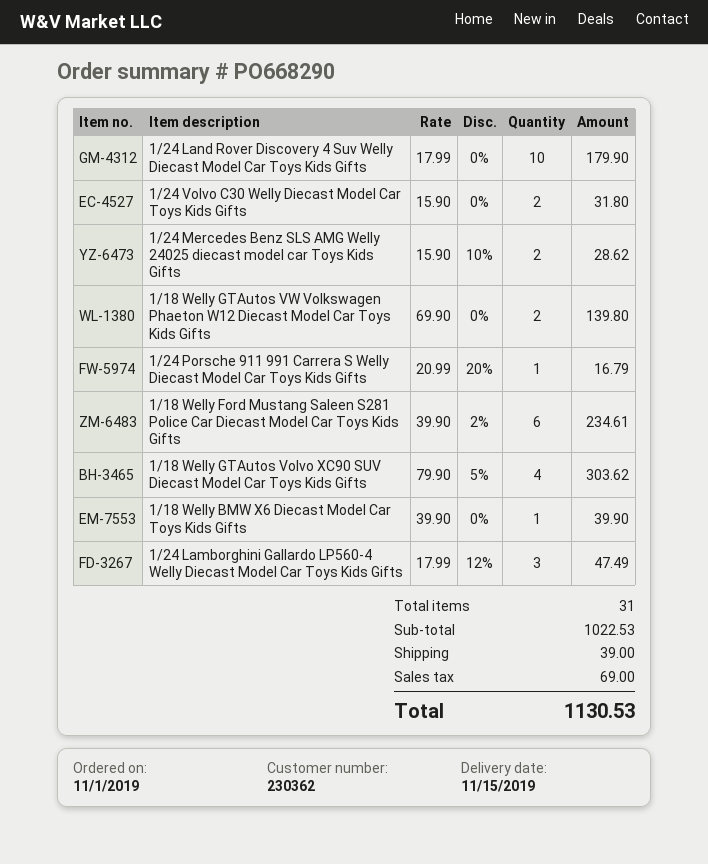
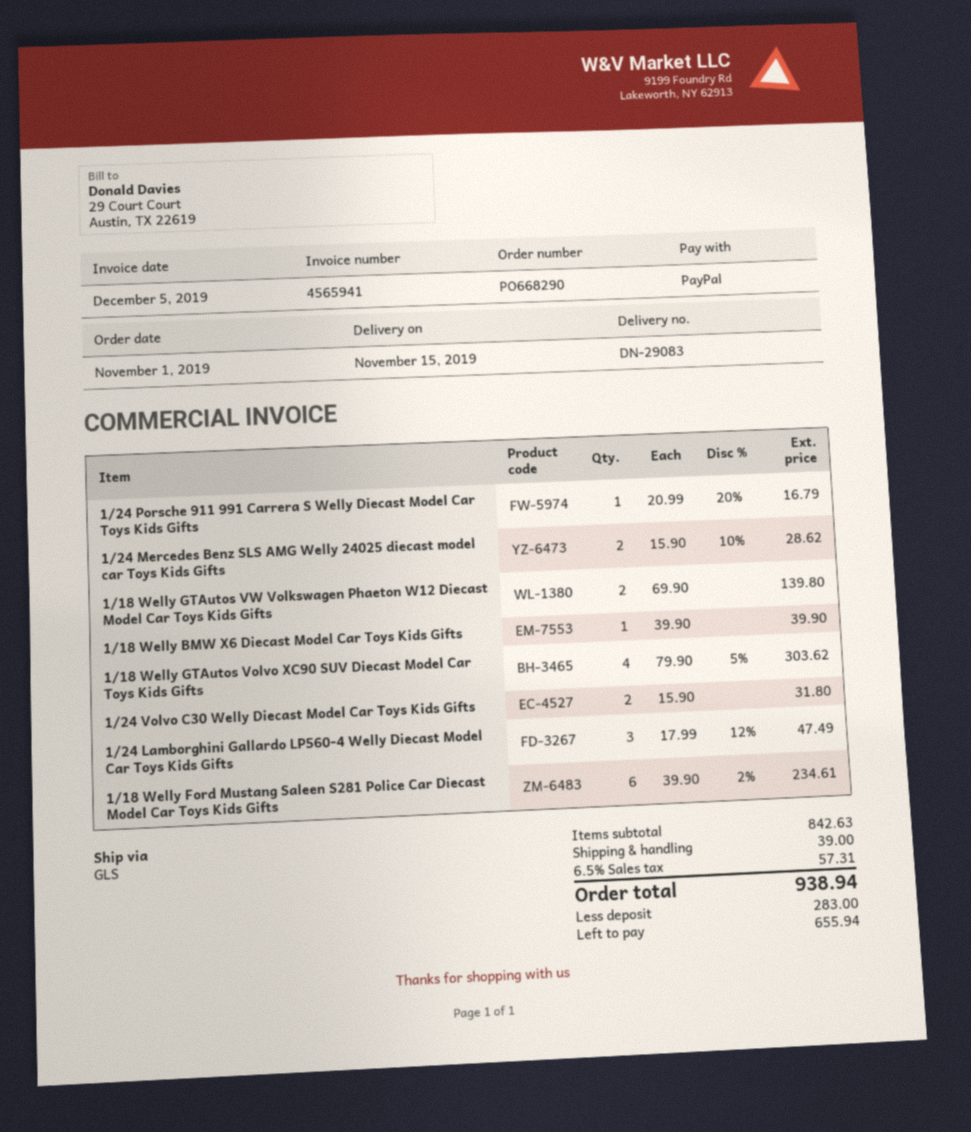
1/24 Land Rover Discovery 4 Suv Welly Diecast Model Car Toys Kids Gifts: 10 x 17.99 = 179.90 -> none
subtotal: 1022.53 -> 842.63
tax: 69.00 -> 57.31
total: 1130.53 -> 938.94

